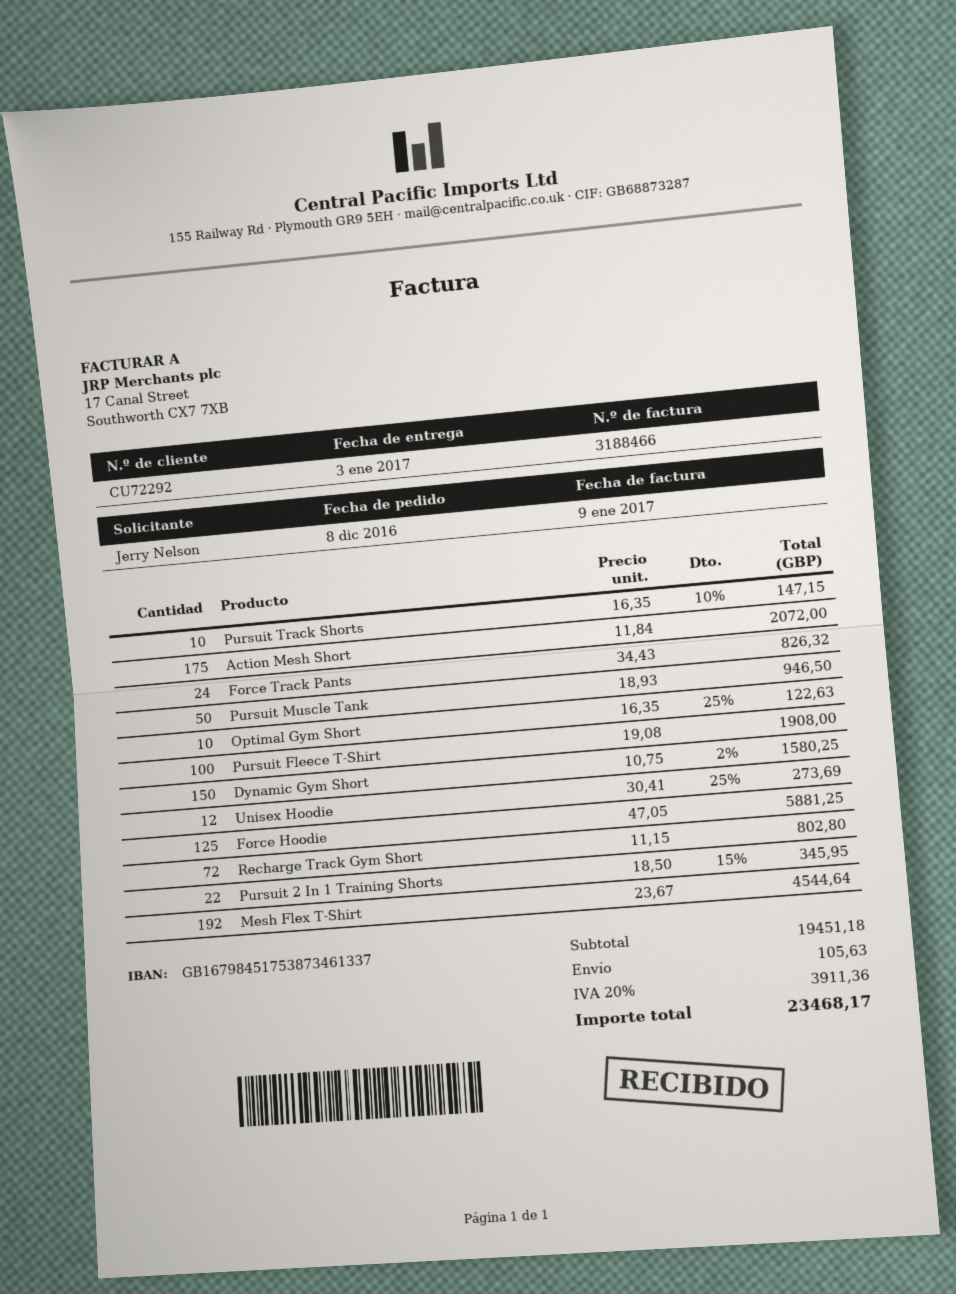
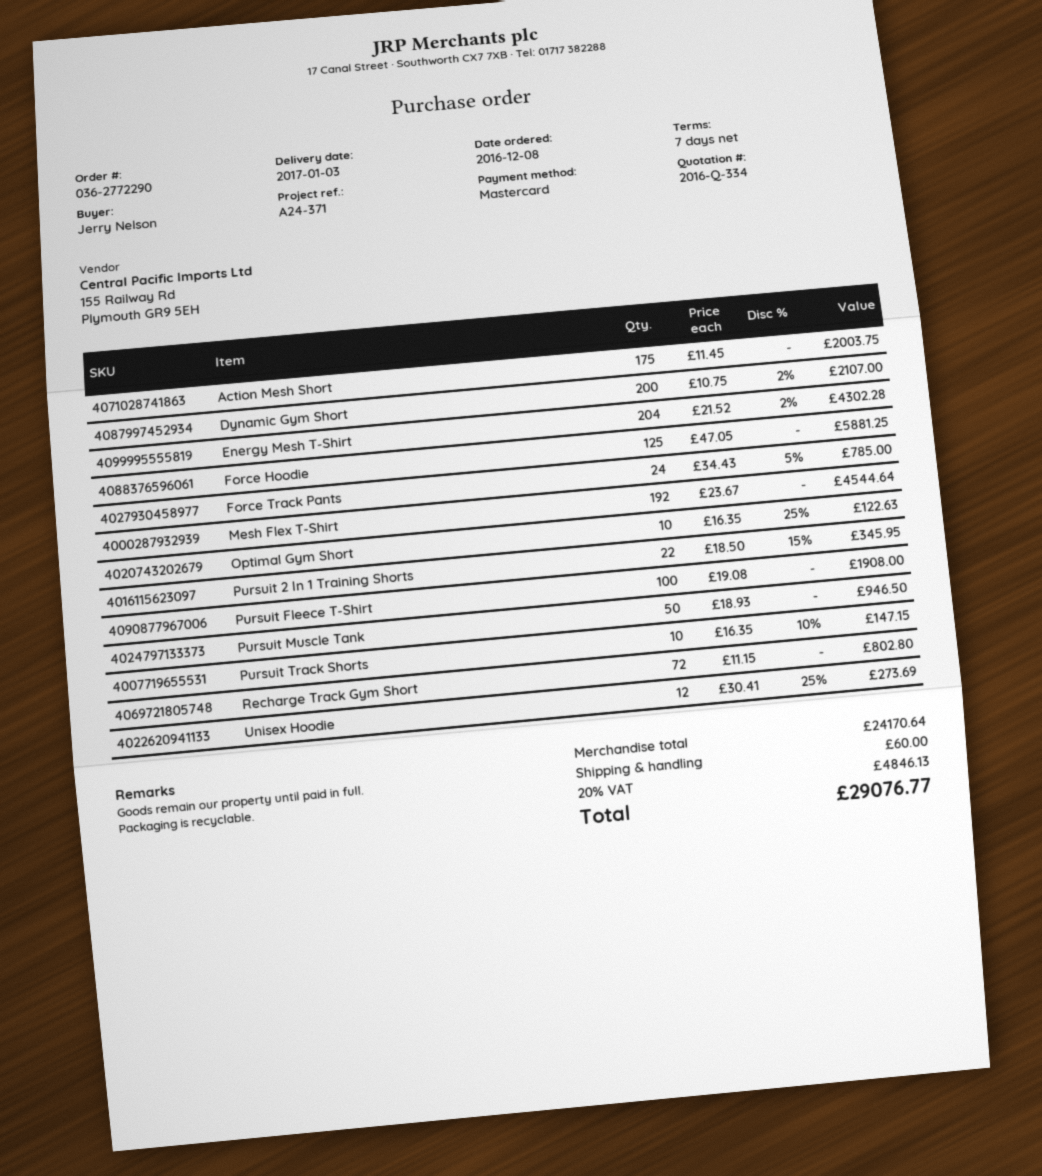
Action Mesh Short: 175 x 11.84 = 2072.00 -> 175 x 11.45 = 2003.75
Force Track Pants: 24 x 34.43 = 826.32 -> 24 x 34.43 - 5% = 785.00
Dynamic Gym Short: 150 x 10.75 - 2% = 1580.25 -> 200 x 10.75 - 2% = 2107.00
Energy Mesh T-Shirt: none -> 204 x 21.52 - 2% = 4302.28
subtotal: 19451.18 -> 24170.64
shipping: 105.63 -> 60.00
tax: 20% = 3911.36 -> 20% = 4846.13
total: 23468.17 -> 29076.77

